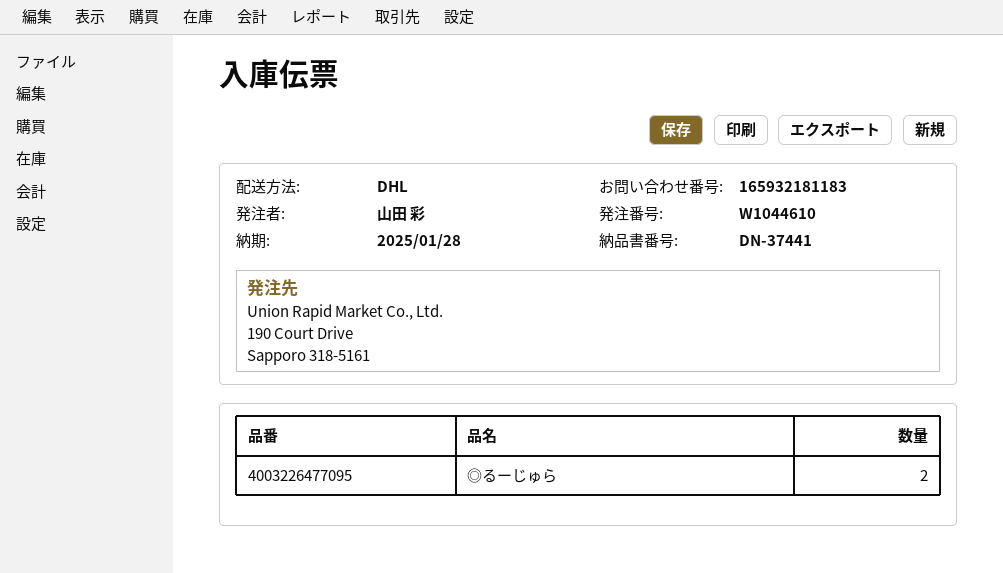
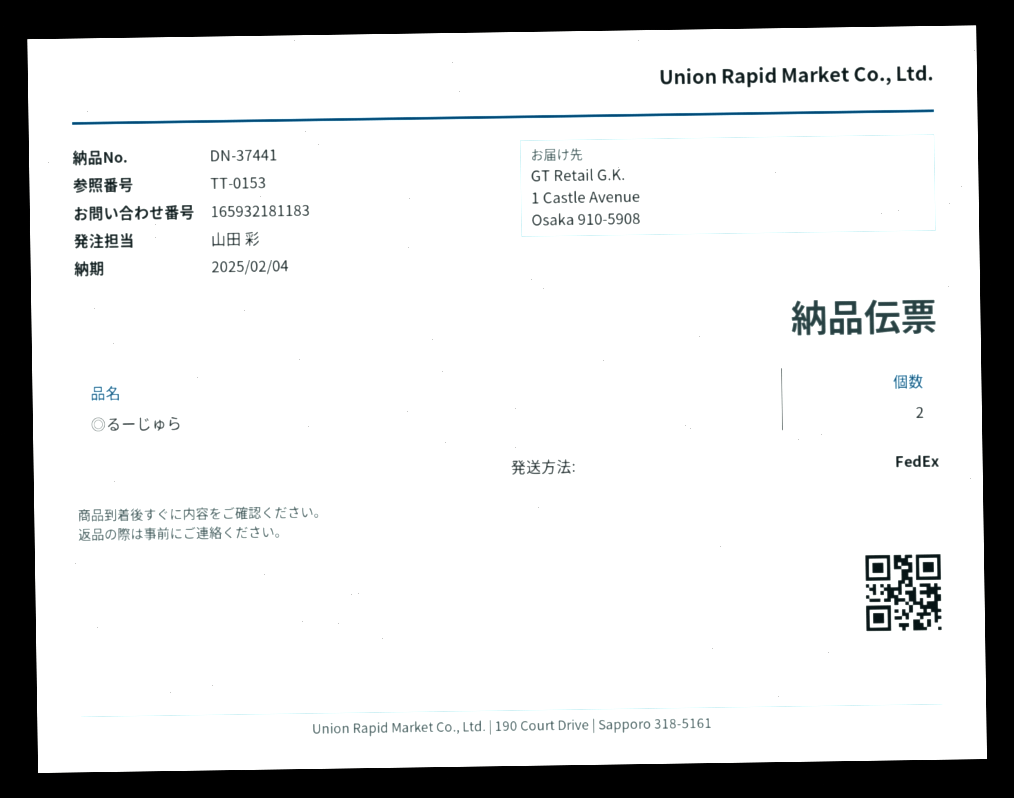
delivery date: 2025-01-28 -> 2025-02-04
shipping method: DHL -> FedEx

